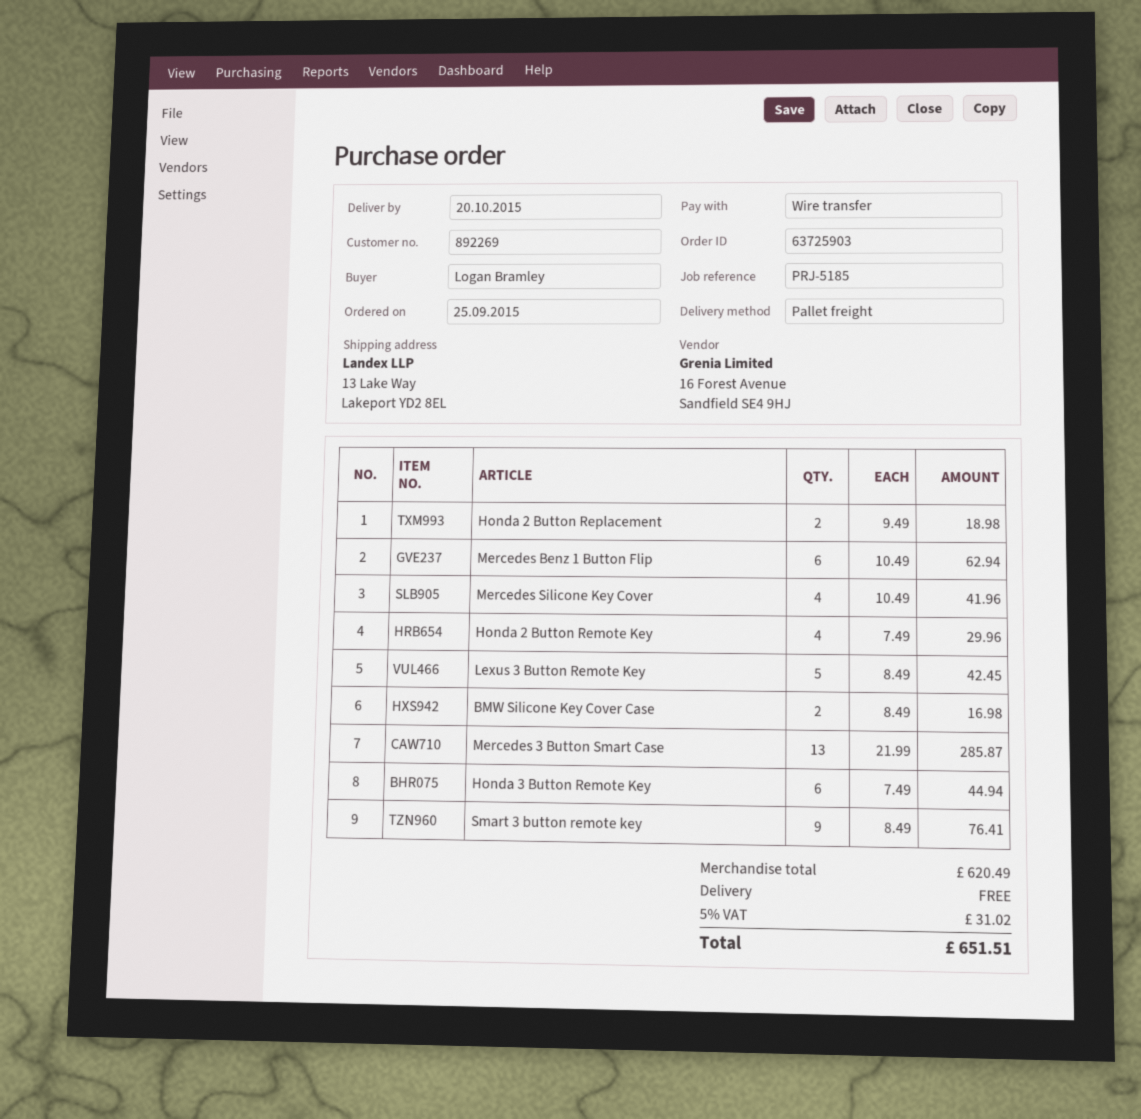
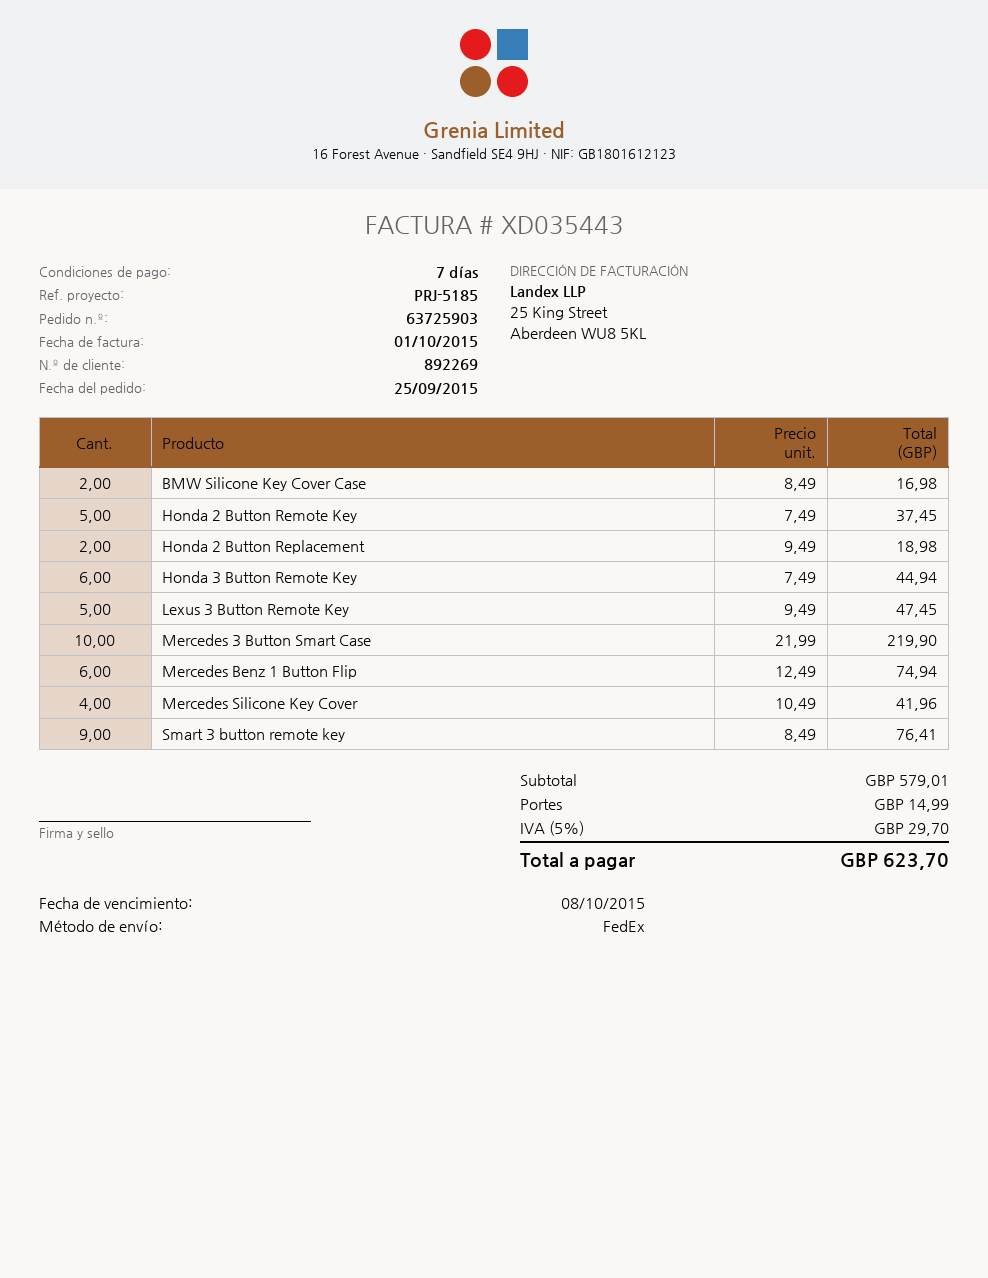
shipping method: pallet freight -> FedEx
Mercedes Benz 1 Button Flip: 6 x 10.49 = 62.94 -> 6 x 12.49 = 74.94
Honda 2 Button Remote Key: 4 x 7.49 = 29.96 -> 5 x 7.49 = 37.45
Lexus 3 Button Remote Key: 5 x 8.49 = 42.45 -> 5 x 9.49 = 47.45
Mercedes 3 Button Smart Case: 13 x 21.99 = 285.87 -> 10 x 21.99 = 219.90
subtotal: 620.49 -> 579.01
shipping: 0.00 -> 14.99
tax: 5% = 31.02 -> 5% = 29.70
total: 651.51 -> 623.70

